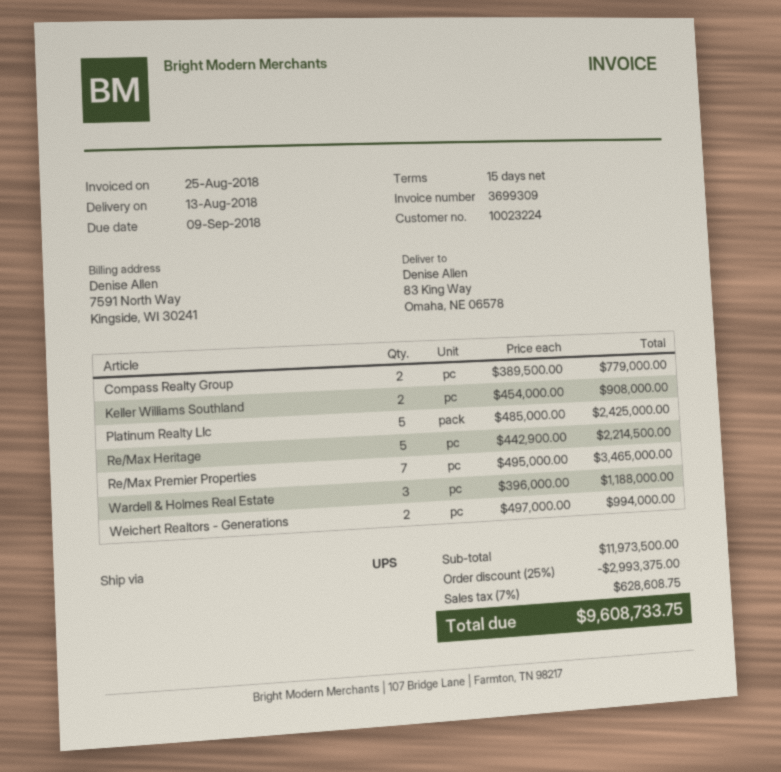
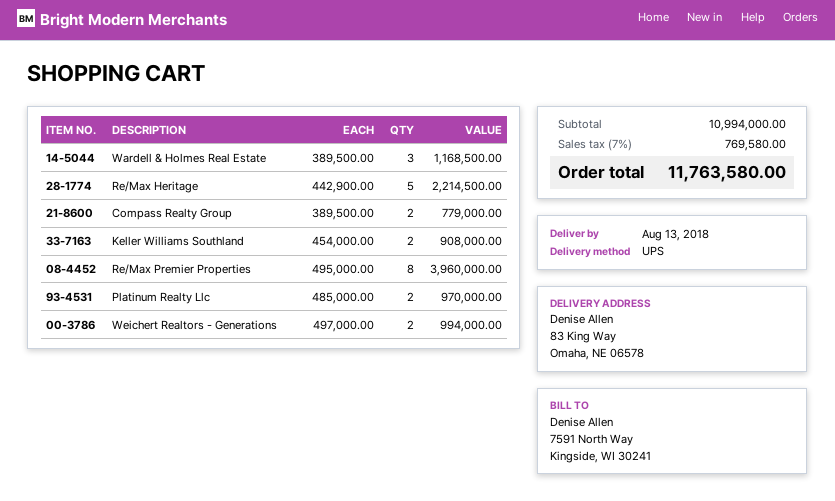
Platinum Realty Llc: 5 x 485000.00 = 2425000.00 -> 2 x 485000.00 = 970000.00
Re/Max Premier Properties: 7 x 495000.00 = 3465000.00 -> 8 x 495000.00 = 3960000.00
Wardell & Holmes Real Estate: 3 x 396000.00 = 1188000.00 -> 3 x 389500.00 = 1168500.00
subtotal: 11973500.00 -> 10994000.00
discount: 25% = 2993375.00 -> none
tax: 7% = 628608.75 -> 7% = 769580.00
total: 9608733.75 -> 11763580.00

